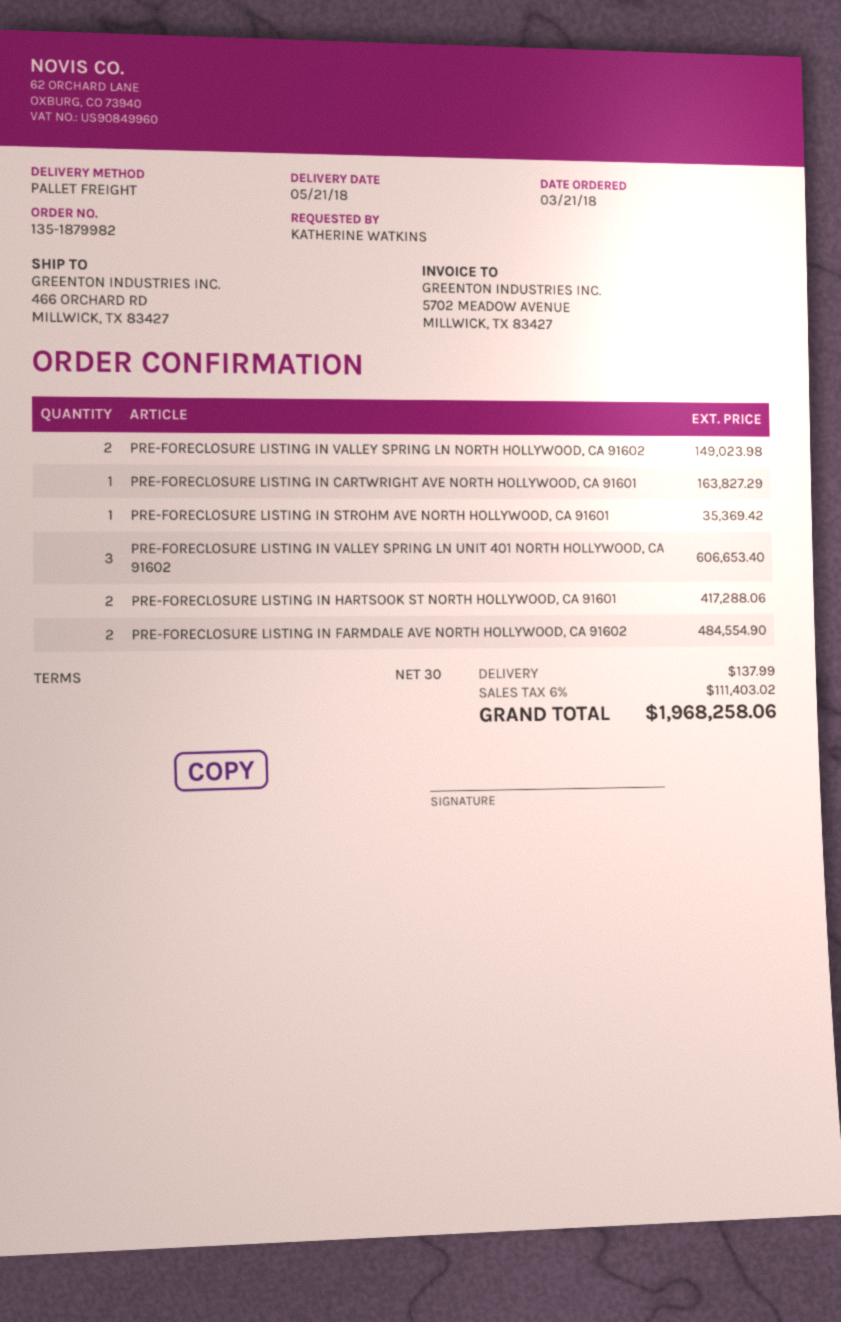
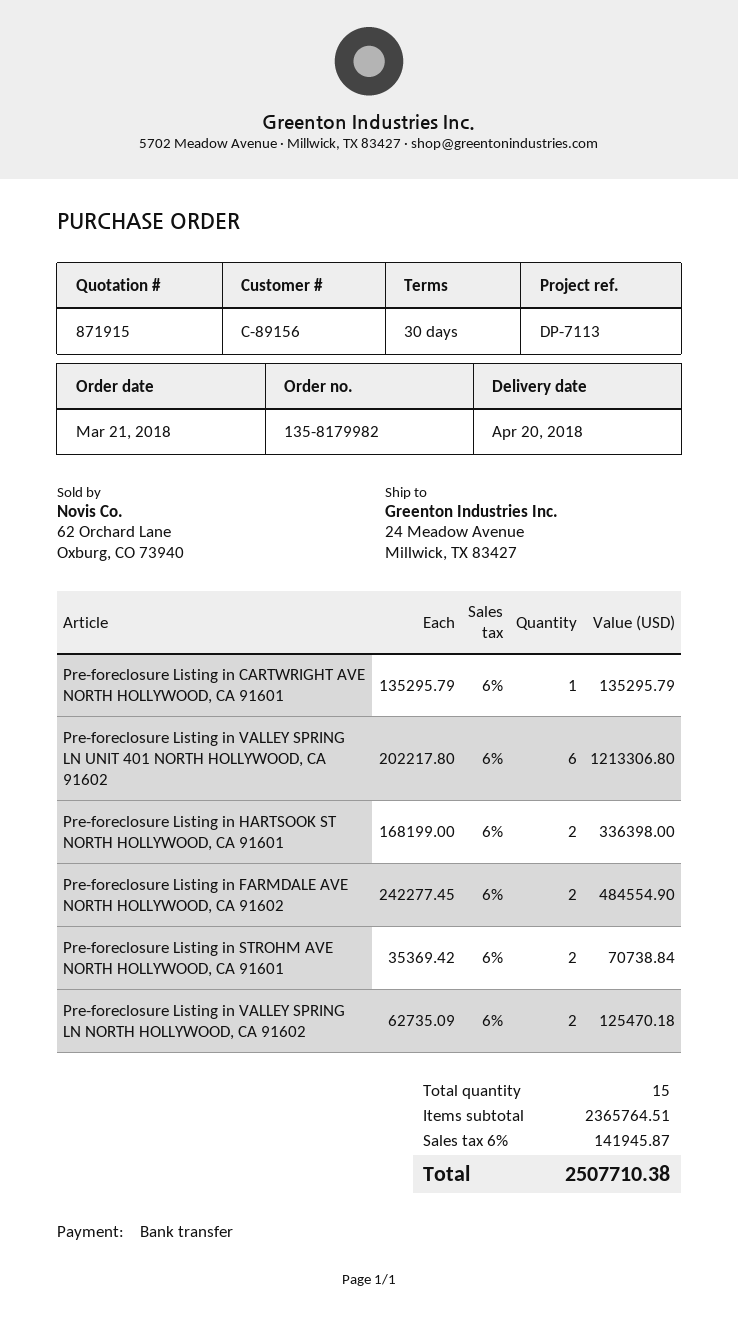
order number: 135-1879982 -> 135-8179982
delivery date: 2018-05-21 -> 2018-04-20
ship to: 466 ORCHARD RD, MILLWICK, TX 83427 -> 24 Meadow Avenue, Millwick, TX 83427
PRE-FORECLOSURE LISTING IN VALLEY SPRING LN NORTH HOLLYWOOD, CA 91602: 2 for 149023.98 -> 2 for 125470.18
PRE-FORECLOSURE LISTING IN CARTWRIGHT AVE NORTH HOLLYWOOD, CA 91601: 1 for 163827.29 -> 1 for 135295.79
PRE-FORECLOSURE LISTING IN STROHM AVE NORTH HOLLYWOOD, CA 91601: 1 for 35369.42 -> 2 for 70738.84
PRE-FORECLOSURE LISTING IN VALLEY SPRING LN UNIT 401 NORTH HOLLYWOOD, CA 91602: 3 for 606653.40 -> 6 for 1213306.80
PRE-FORECLOSURE LISTING IN HARTSOOK ST NORTH HOLLYWOOD, CA 91601: 2 for 417288.06 -> 2 for 336398.00
shipping: 137.99 -> none
tax: 6% = 111403.02 -> 6% = 141945.87
total: 1968258.06 -> 2507710.38

